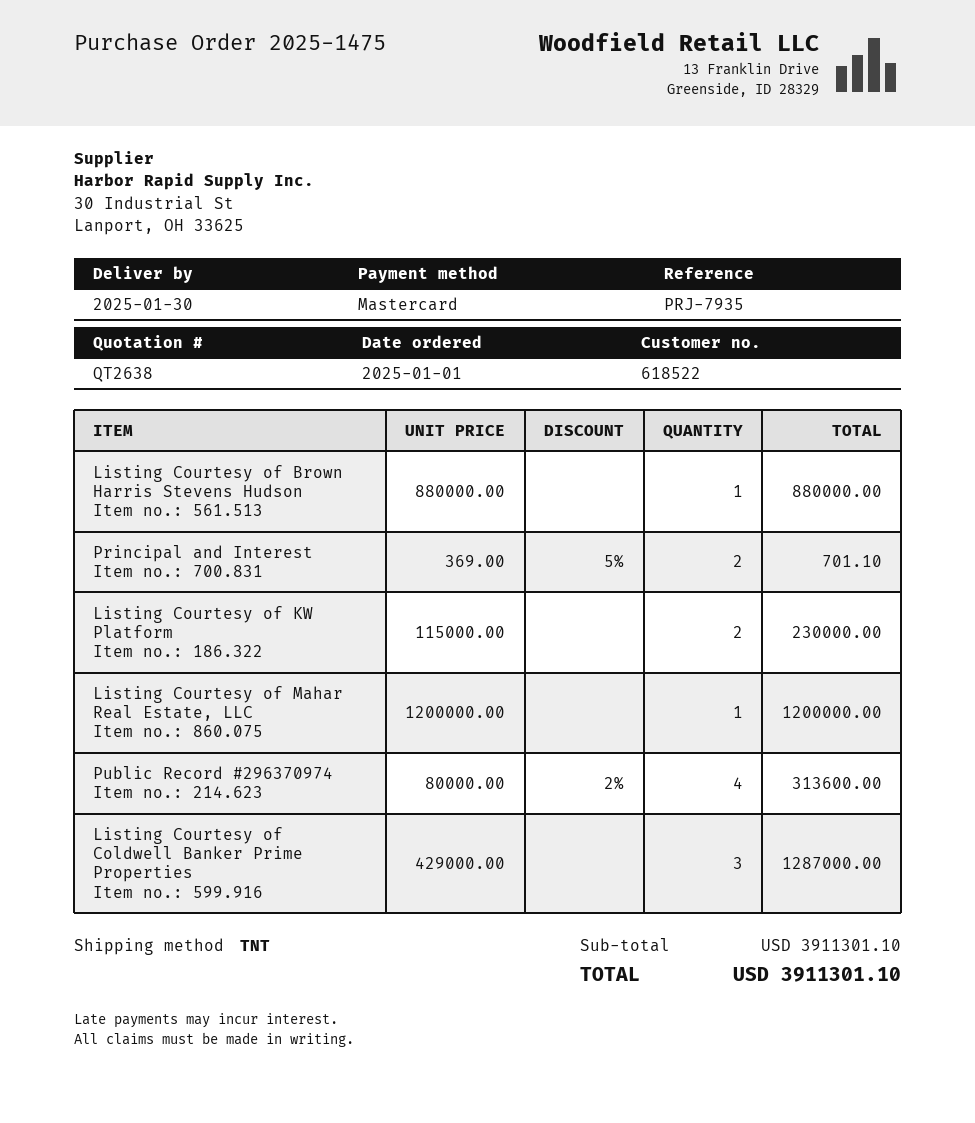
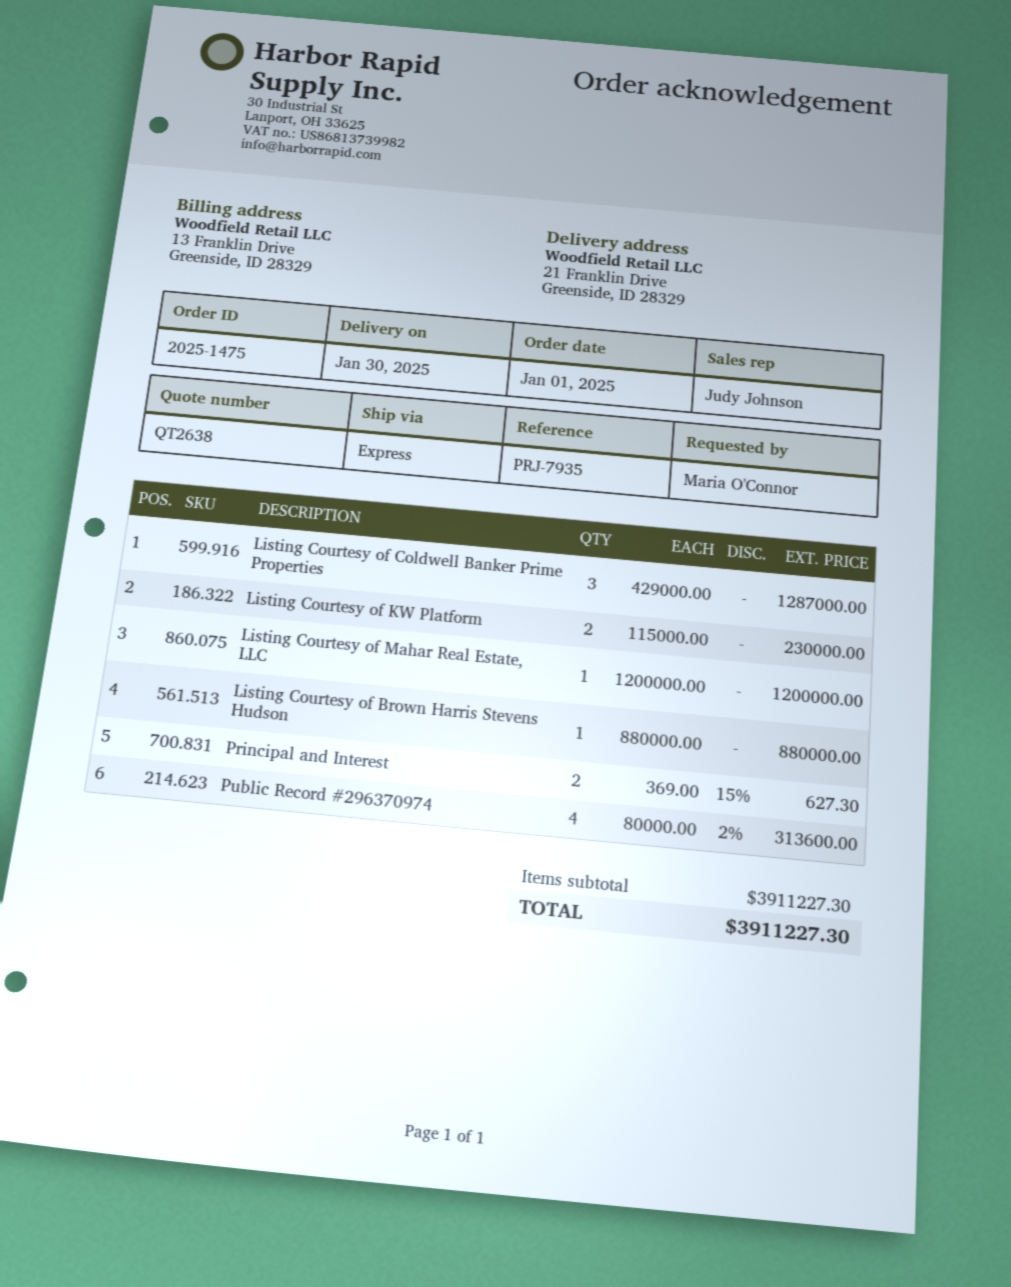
shipping method: TNT -> express
Principal and Interest: 2 x 369.00 - 5% = 701.10 -> 2 x 369.00 - 15% = 627.30
subtotal: 3911301.10 -> 3911227.30
total: 3911301.10 -> 3911227.30

